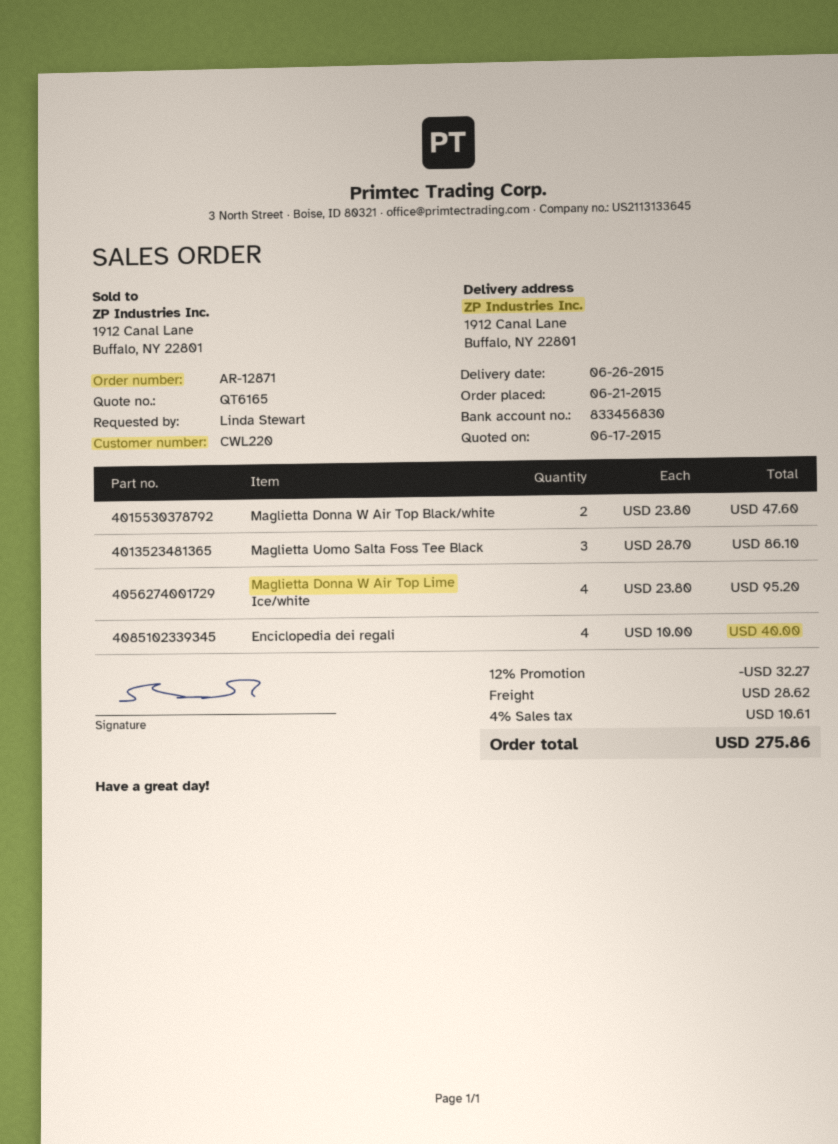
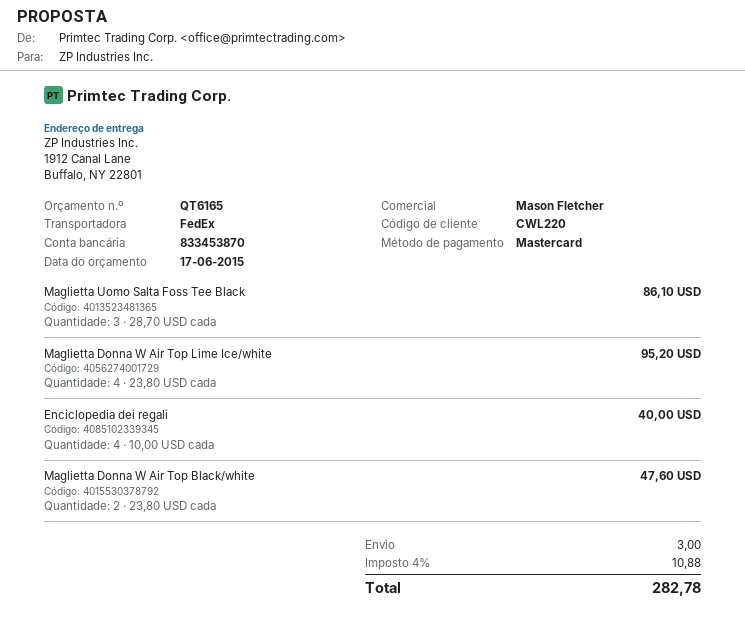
bank account: 833456830 -> 833453870
discount: 12% = 32.27 -> none
shipping: 28.62 -> 3.00
tax: 4% = 10.61 -> 4% = 10.88
total: 275.86 -> 282.78

